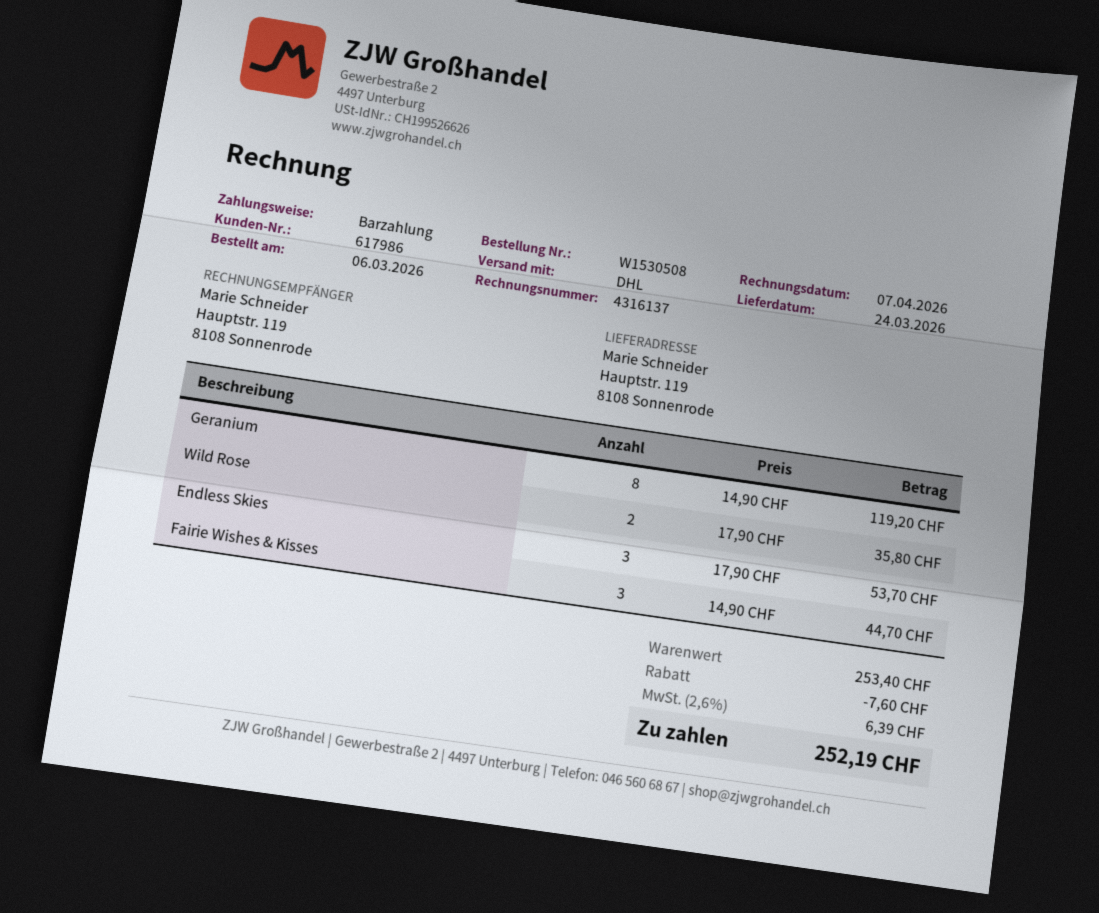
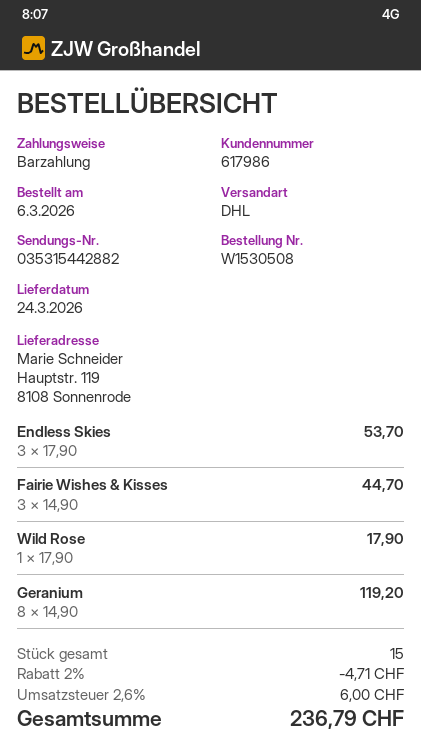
Wild Rose: 2 x 17.90 = 35.80 -> 1 x 17.90 = 17.90
discount: 7.60 -> 4.71
tax: 2.6% = 6.39 -> 2.6% = 6.00
total: 252.19 -> 236.79

